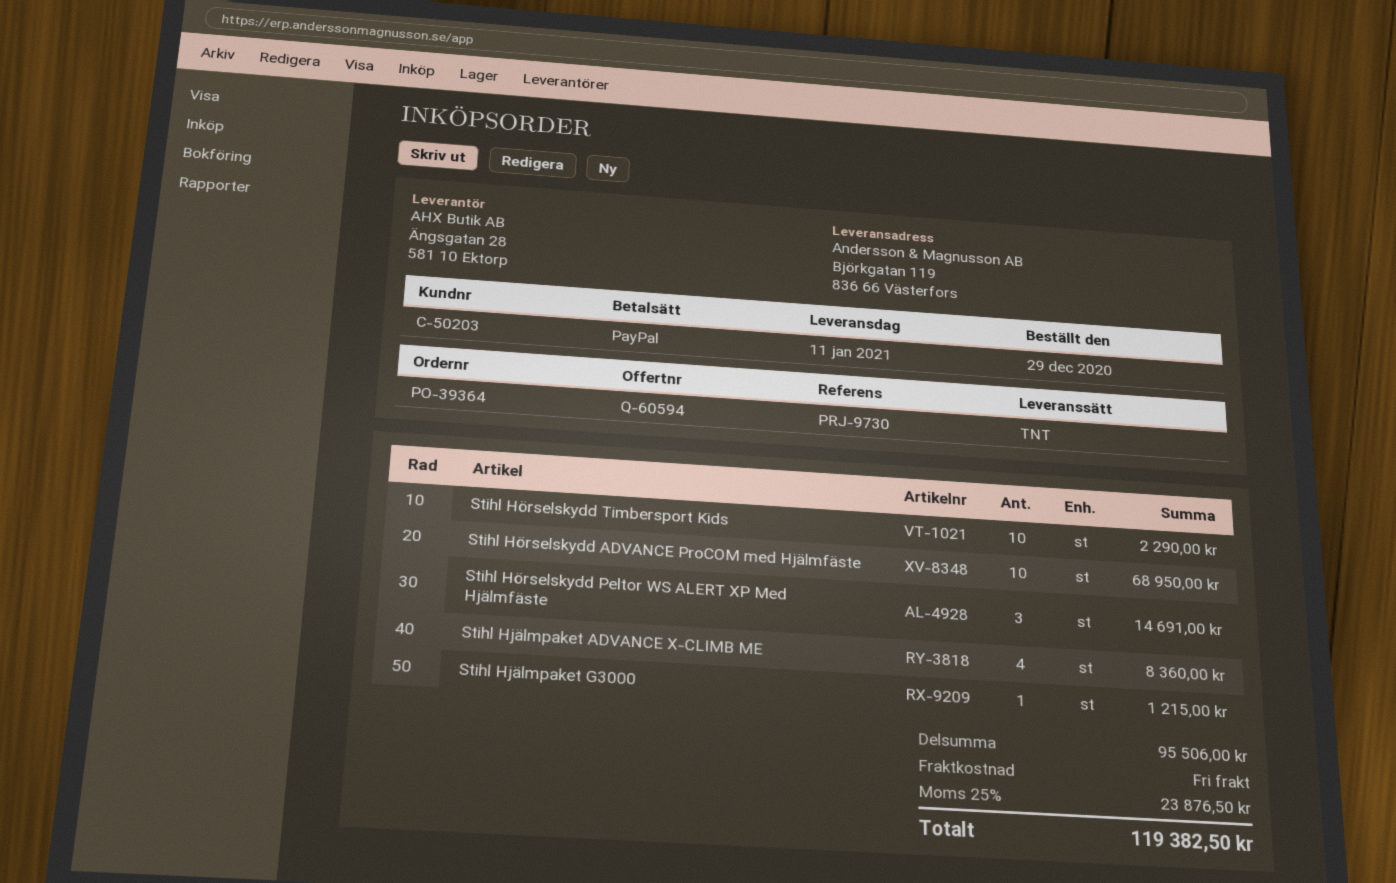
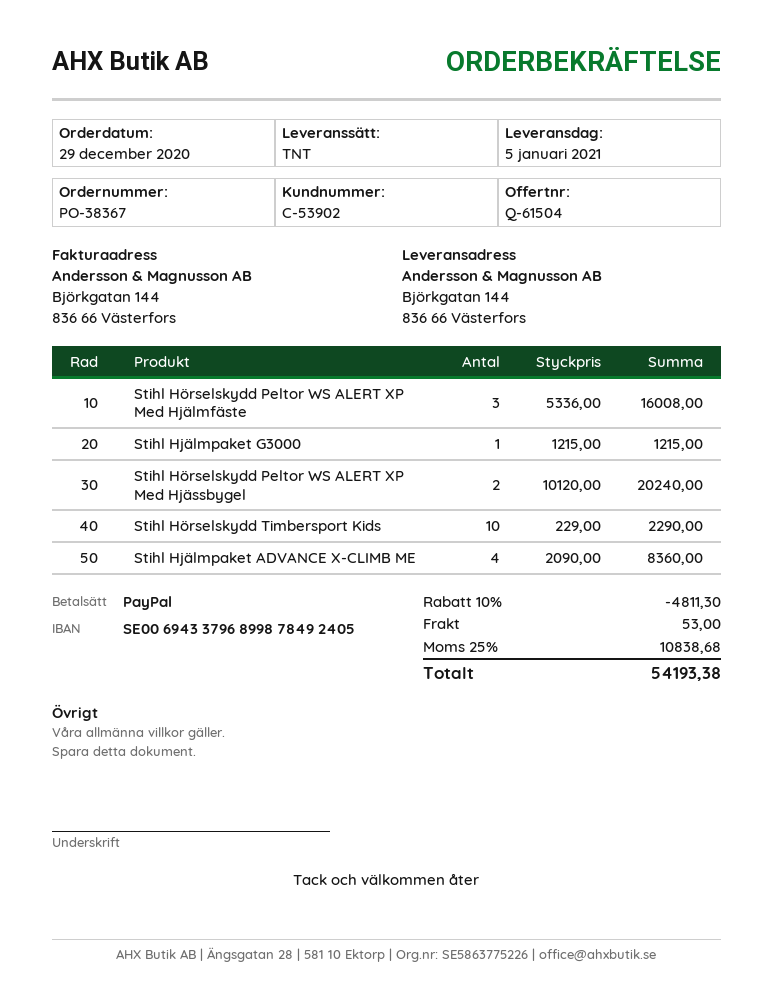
quote number: Q-60594 -> Q-61504
order number: PO-39364 -> PO-38367
delivery date: 2021-01-11 -> 2021-01-05
customer number: C-50203 -> C-53902
ship to: Björkgatan 119, 836 66 Västerfors -> Björkgatan 144, 836 66 Västerfors
Stihl Hörselskydd ADVANCE ProCOM med Hjälmfäste: 10 for 68950.00 -> none
Stihl Hörselskydd Peltor WS ALERT XP Med Hjälmfäste: 3 for 14691.00 -> 3 for 16008.00
Stihl Hörselskydd Peltor WS ALERT XP Med Hjässbygel: none -> 2 for 20240.00
discount: none -> 10% = 4811.30
shipping: 0.00 -> 53.00
tax: 25% = 23876.50 -> 25% = 10838.68
total: 119382.50 -> 54193.38

